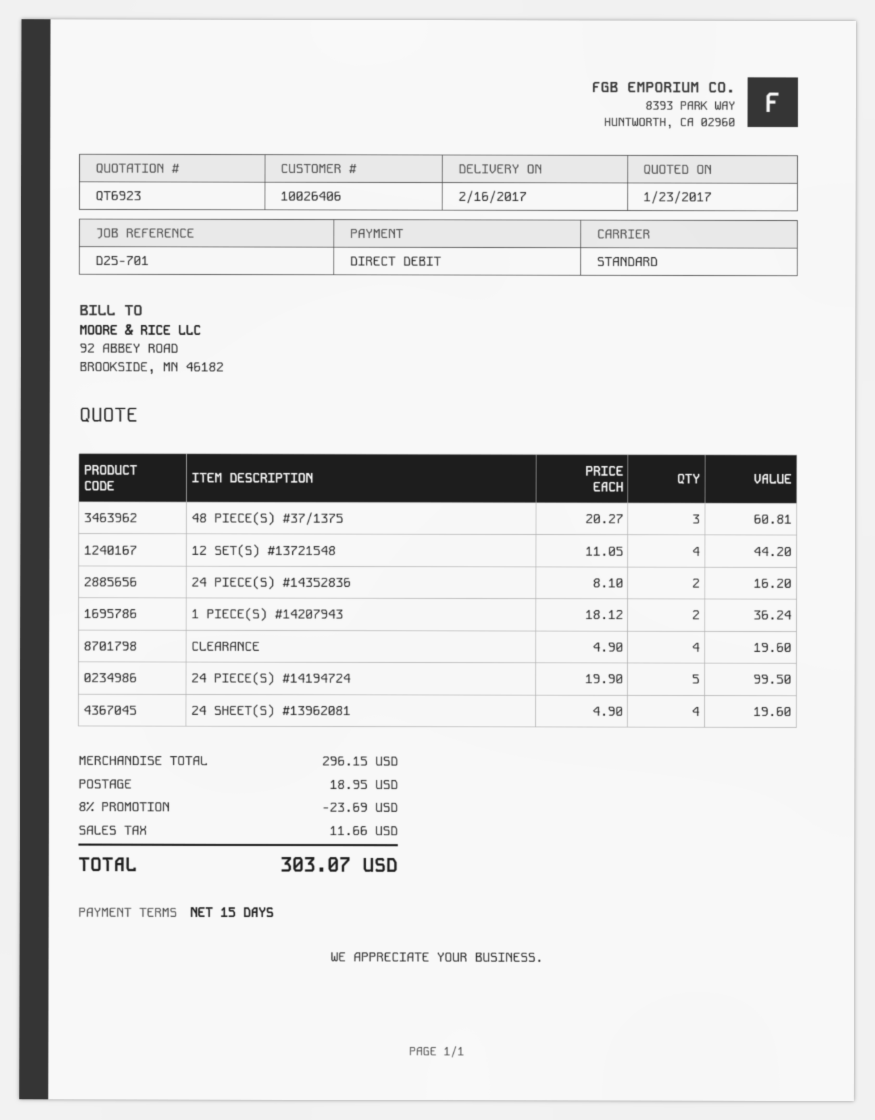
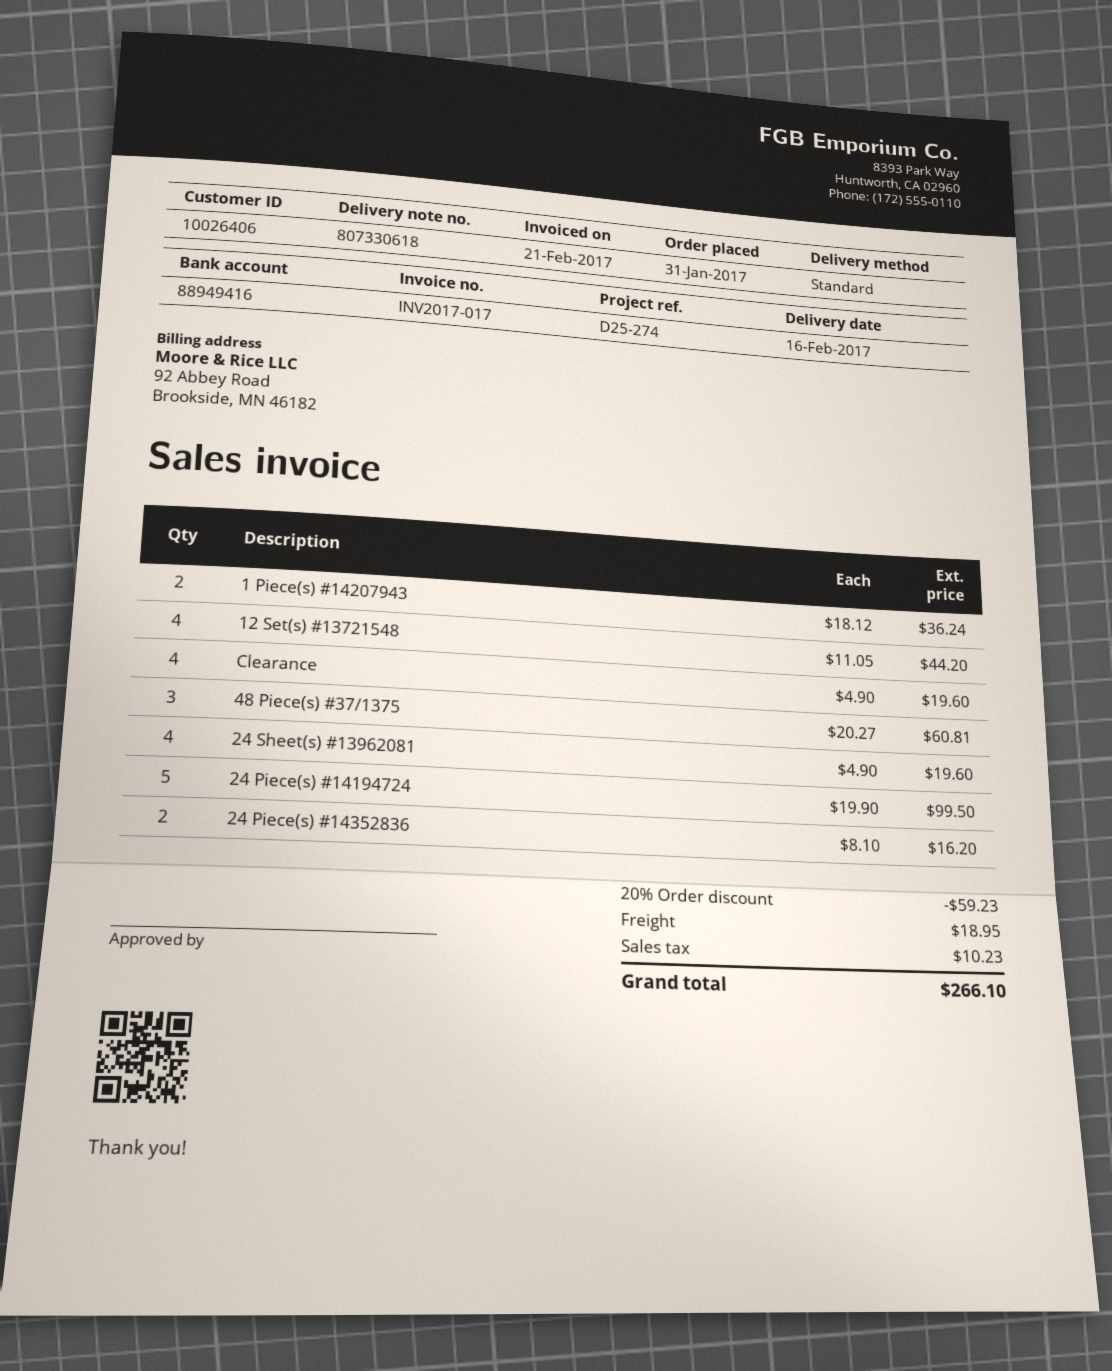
reference: D25-701 -> D25-274
discount: 8% = 23.69 -> 20% = 59.23
tax: 11.66 -> 10.23
total: 303.07 -> 266.10

